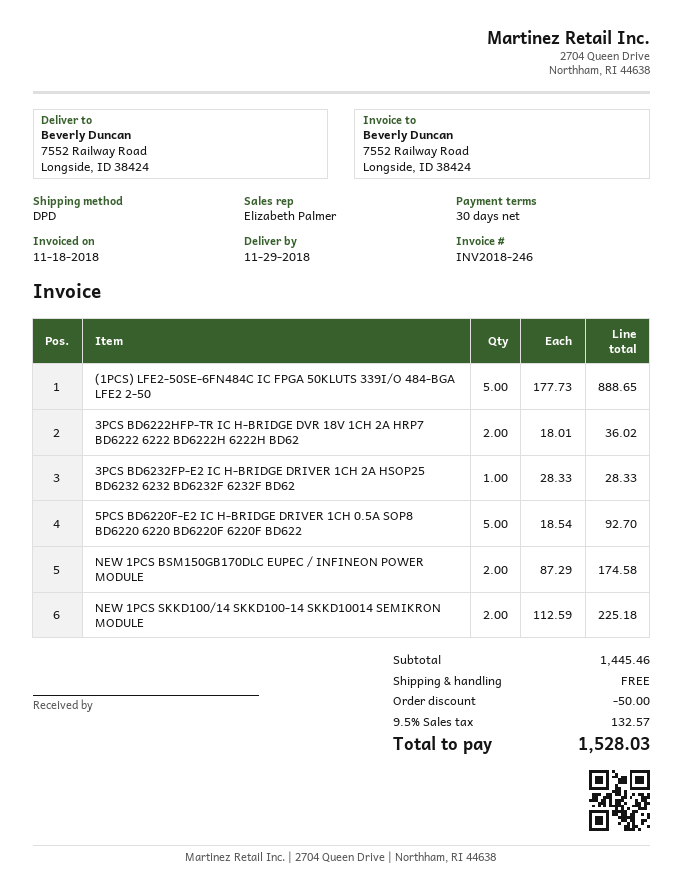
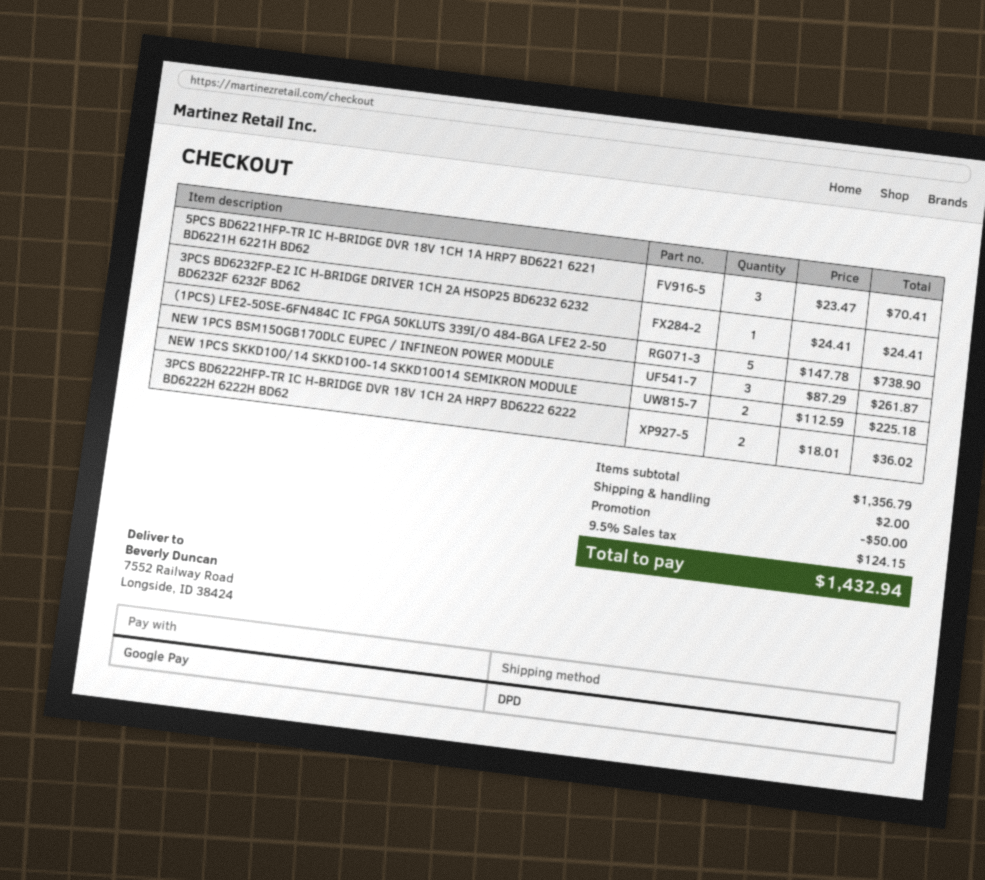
(1PCS) LFE2-50SE-6FN484C IC FPGA 50KLUTS 339I/O 484-BGA LFE2 2-50: 5 x 177.73 = 888.65 -> 5 x 147.78 = 738.90
3PCS BD6232FP-E2 IC H-BRIDGE DRIVER 1CH 2A HSOP25 BD6232 6232 BD6232F 6232F BD62: 1 x 28.33 = 28.33 -> 1 x 24.41 = 24.41
5PCS BD6220F-E2 IC H-BRIDGE DRIVER 1CH 0.5A SOP8 BD6220 6220 BD6220F 6220F BD622: 5 x 18.54 = 92.70 -> none
NEW 1PCS BSM150GB170DLC EUPEC / INFINEON POWER MODULE: 2 x 87.29 = 174.58 -> 3 x 87.29 = 261.87
5PCS BD6221HFP-TR IC H-BRIDGE DVR 18V 1CH 1A HRP7 BD6221 6221 BD6221H 6221H BD62: none -> 3 x 23.47 = 70.41
subtotal: 1445.46 -> 1356.79
shipping: 0.00 -> 2.00
tax: 9.5% = 132.57 -> 9.5% = 124.15
total: 1528.03 -> 1432.94

